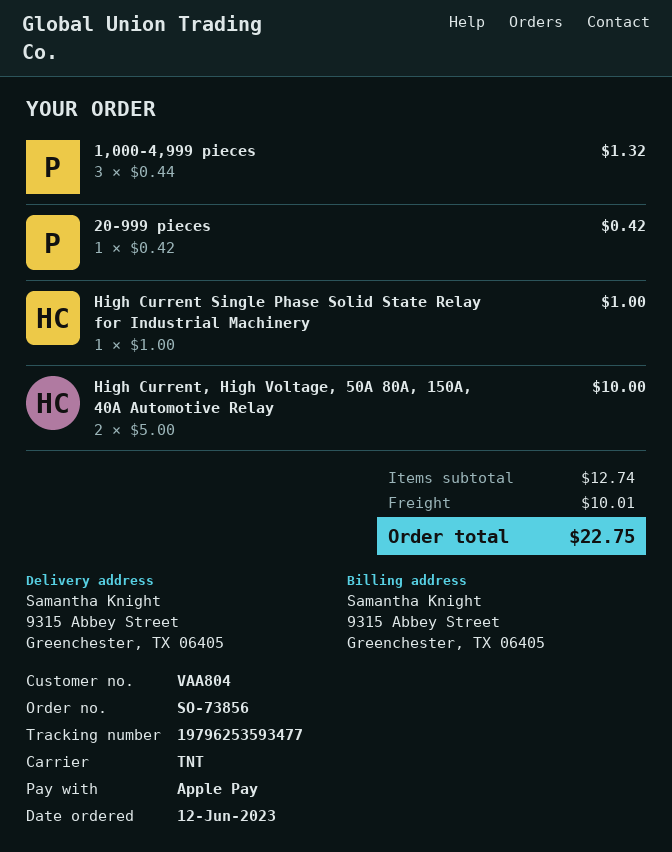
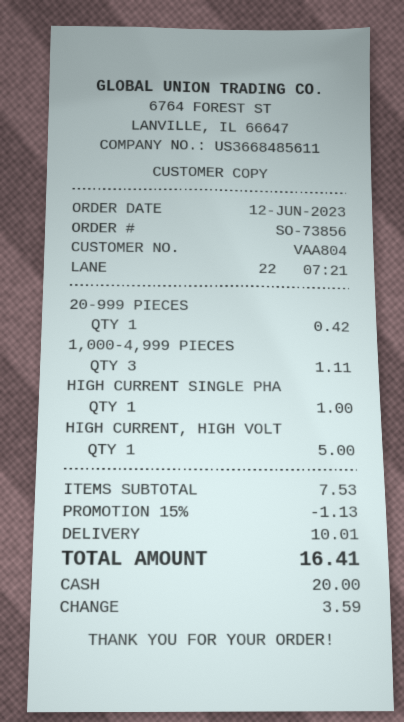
payment method: Apple Pay -> cash
1,000-4,999 pieces: 3 for 1.32 -> 3 for 1.11
High Current, High Voltage, 50A 80A, 150A, 40A Automotive Relay: 2 for 10.00 -> 1 for 5.00
subtotal: 12.74 -> 7.53
discount: none -> 15% = 1.13
total: 22.75 -> 16.41

